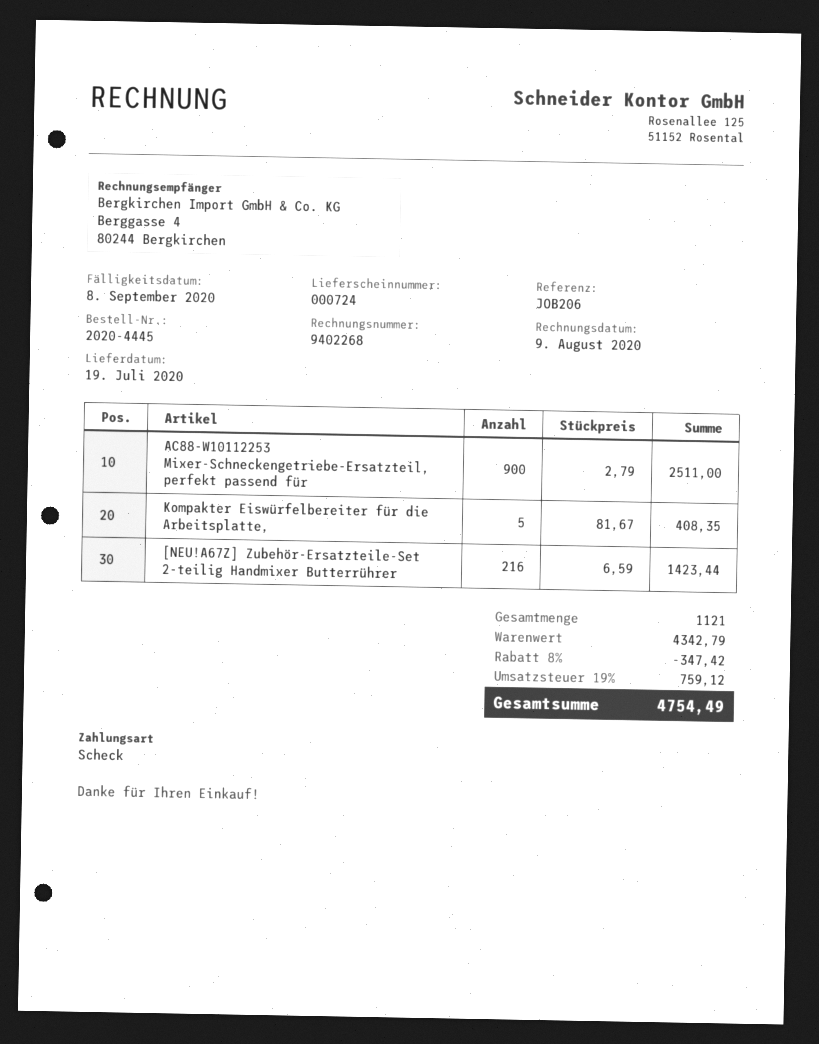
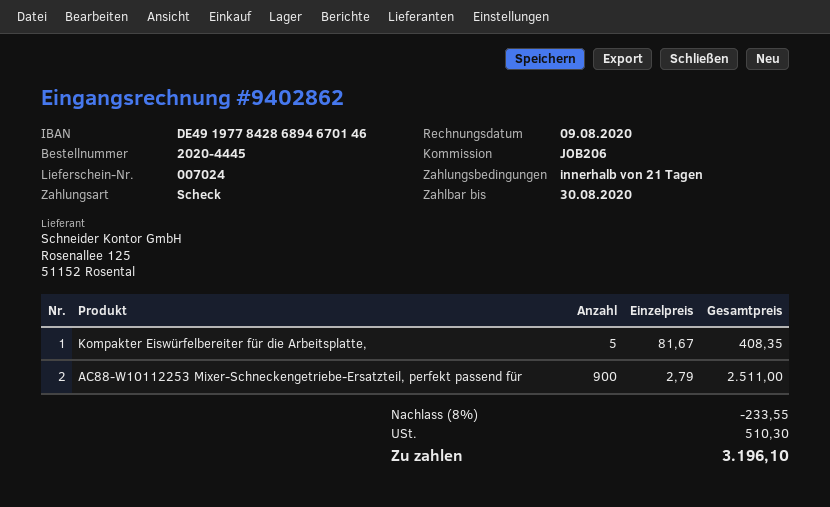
delivery note number: 000724 -> 007024
invoice number: 9402268 -> 9402862
due date: 2020-09-08 -> 2020-08-30
[NEU!A67Z] Zubehör-Ersatzteile-Set 2-teilig Handmixer Butterrührer: 216 x 6.59 = 1423.44 -> none
discount: 8% = 347.42 -> 8% = 233.55
tax: 759.12 -> 510.30
total: 4754.49 -> 3196.10

